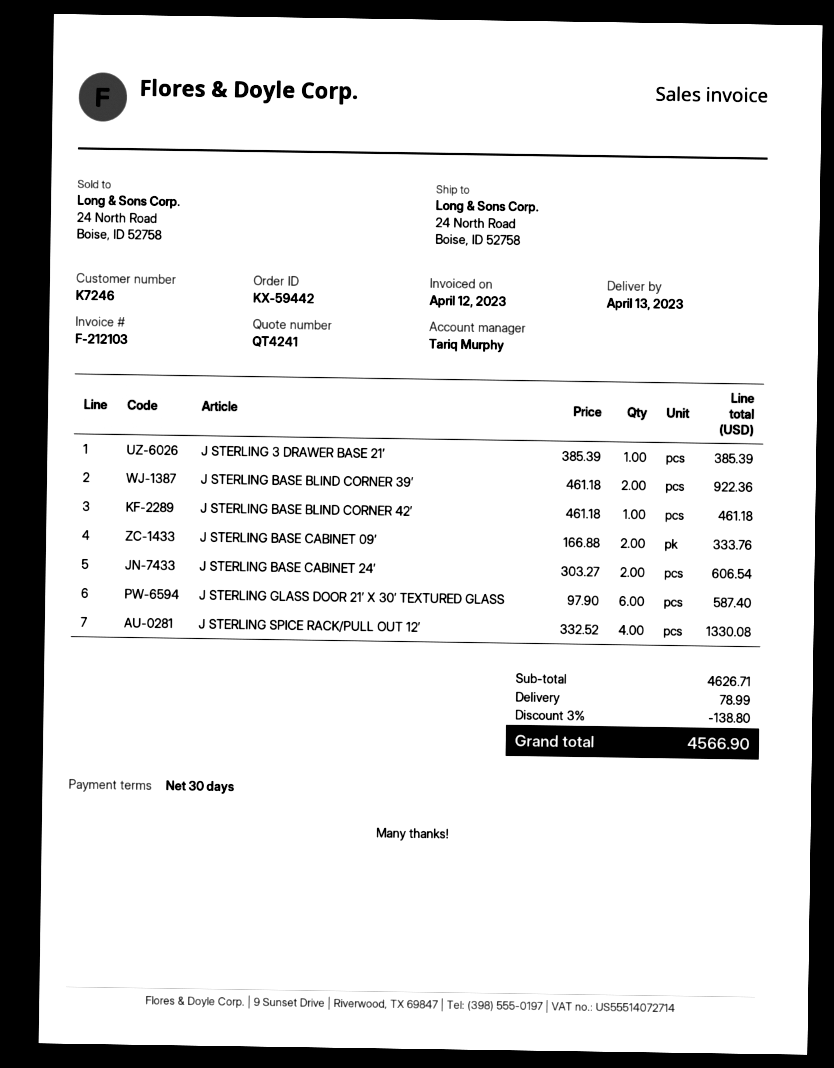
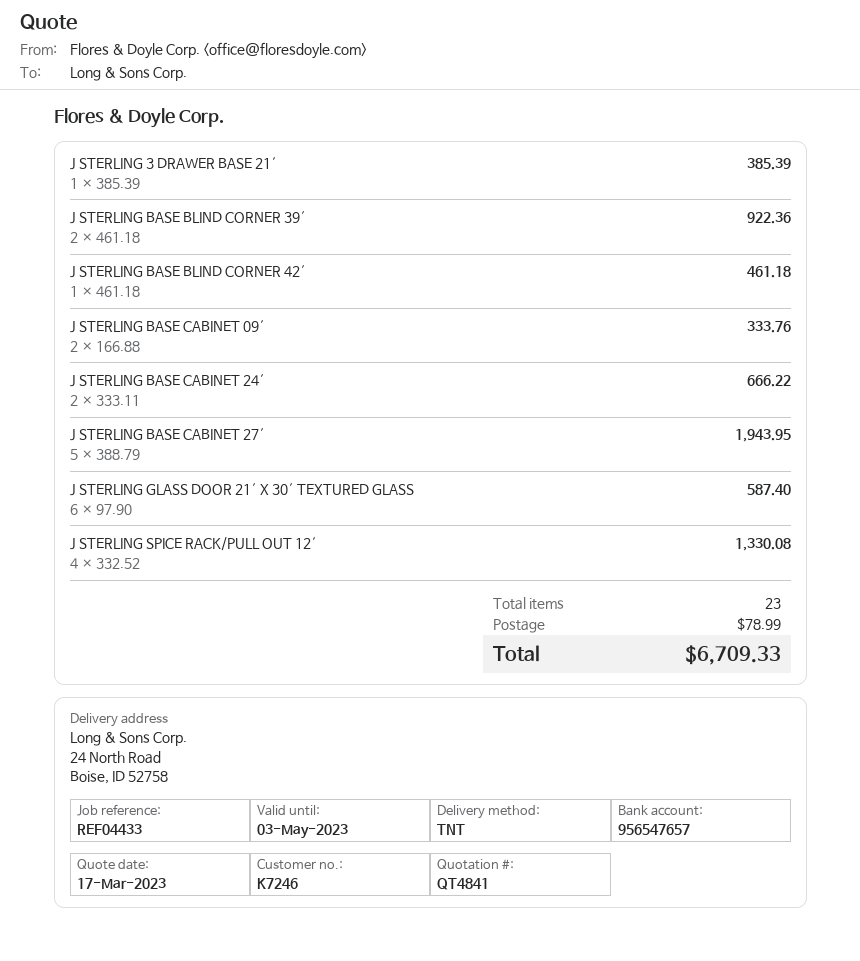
quote number: QT4241 -> QT4841
J STERLING BASE CABINET 24′: 2 x 303.27 = 606.54 -> 2 x 333.11 = 666.22
J STERLING BASE CABINET 27′: none -> 5 x 388.79 = 1943.95
discount: 3% = 138.80 -> none
total: 4566.90 -> 6709.33

